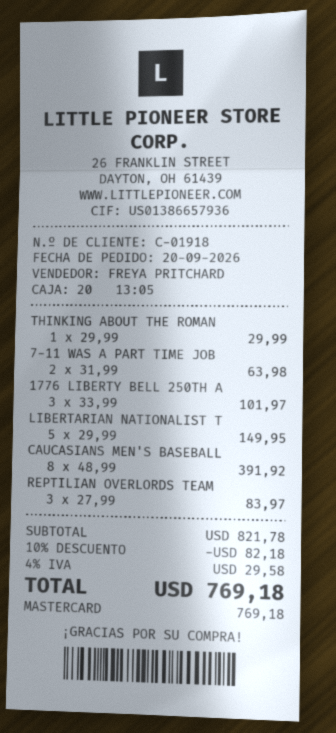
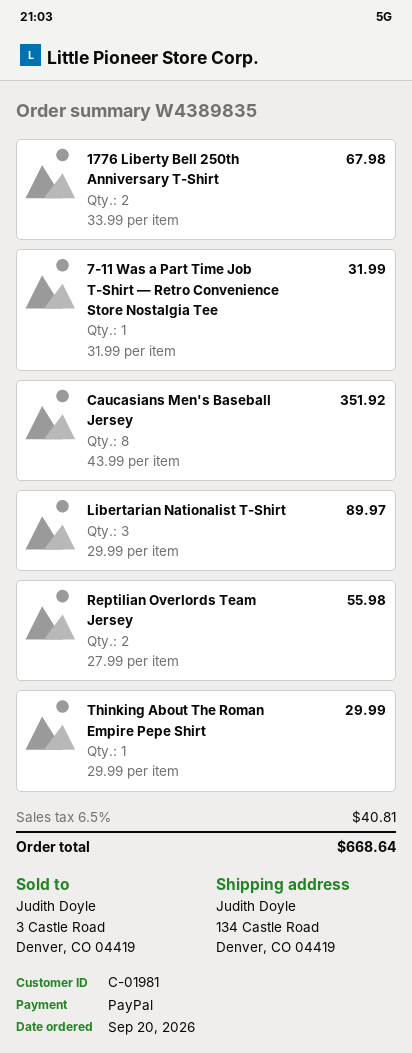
customer number: C-01918 -> C-01981
payment method: Mastercard -> PayPal
7-11 WAS A PART TIME JOB: 2 x 31.99 = 63.98 -> 1 x 31.99 = 31.99
1776 LIBERTY BELL 250TH A: 3 x 33.99 = 101.97 -> 2 x 33.99 = 67.98
LIBERTARIAN NATIONALIST T: 5 x 29.99 = 149.95 -> 3 x 29.99 = 89.97
CAUCASIANS MEN'S BASEBALL: 8 x 48.99 = 391.92 -> 8 x 43.99 = 351.92
REPTILIAN OVERLORDS TEAM: 3 x 27.99 = 83.97 -> 2 x 27.99 = 55.98
discount: 10% = 82.18 -> none
tax: 4% = 29.58 -> 6.5% = 40.81
total: 769.18 -> 668.64

